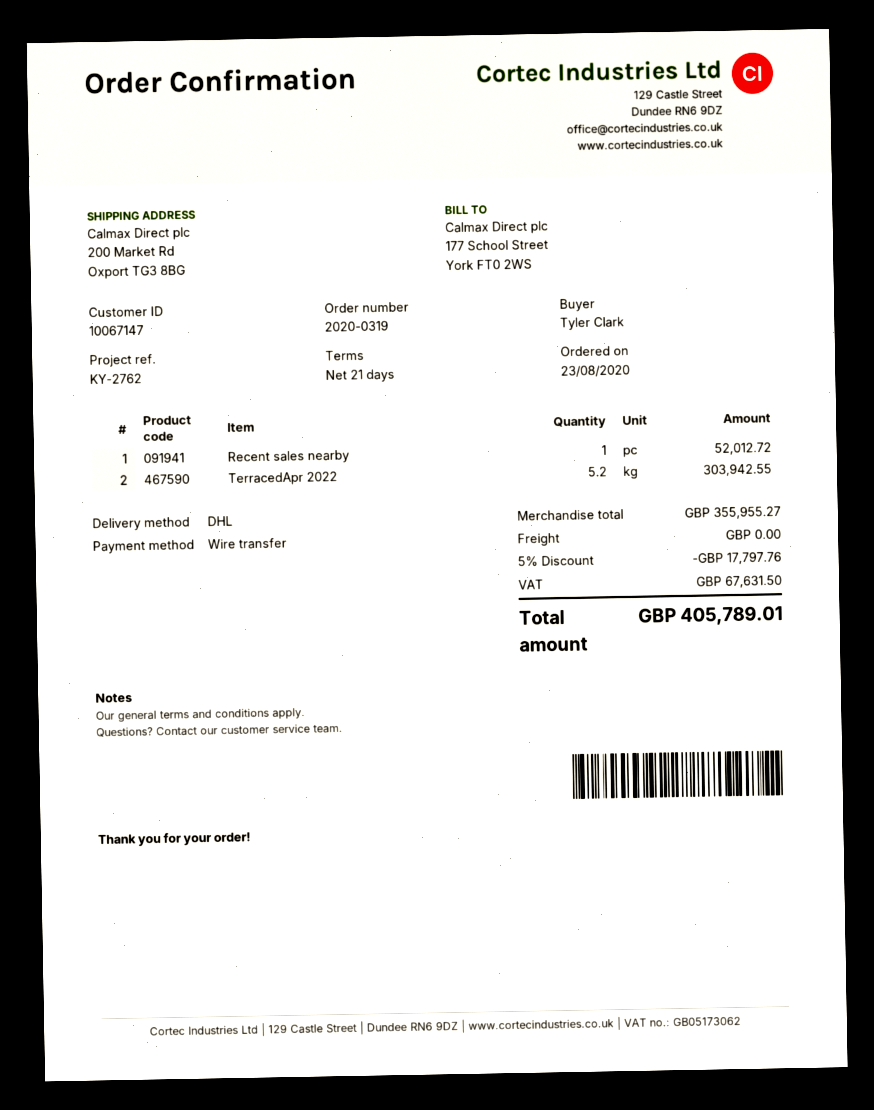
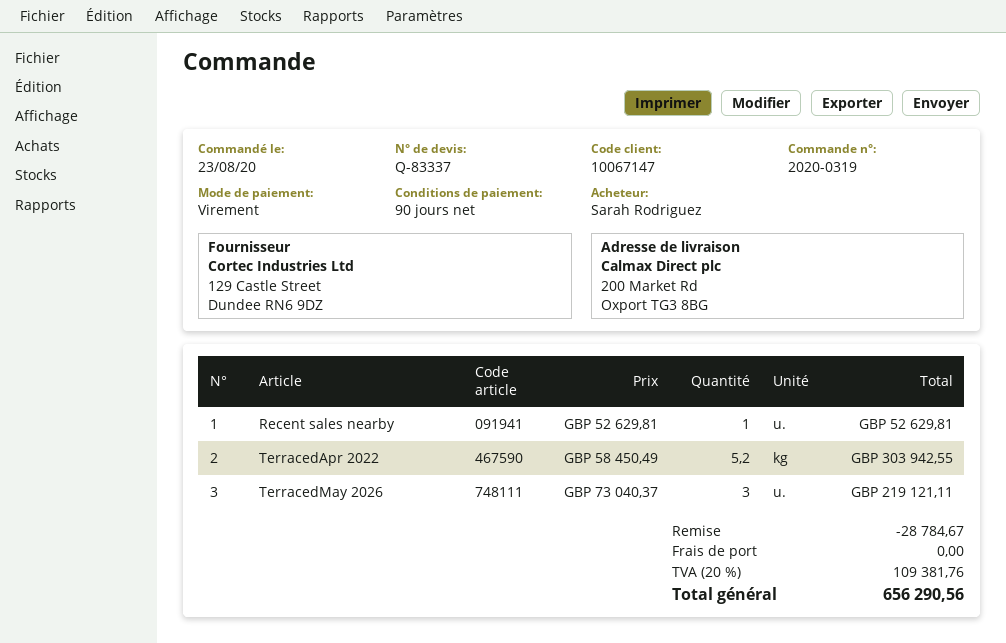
payment terms: 21 days -> 90 days
ordered by: Tyler Clark -> Sarah Rodriguez
Recent sales nearby: 1 for 52012.72 -> 1 for 52629.81
TerracedMay 2026: none -> 3 for 219121.11
discount: 17797.76 -> 28784.67
tax: 67631.50 -> 109381.76
total: 405789.01 -> 656290.56

